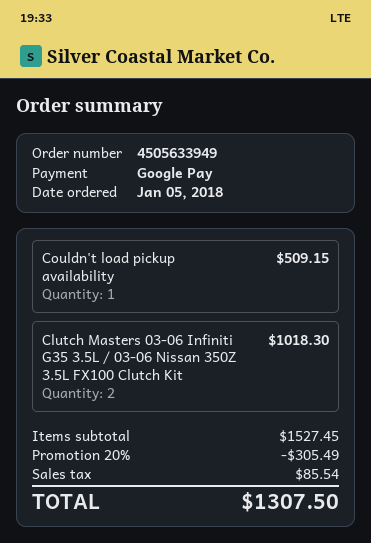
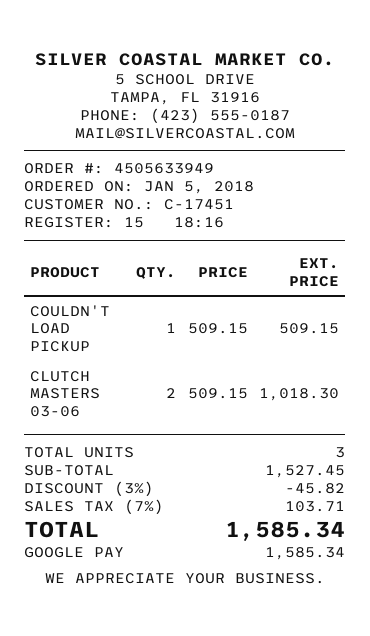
discount: 20% = 305.49 -> 3% = 45.82
tax: 85.54 -> 103.71
total: 1307.50 -> 1585.34

